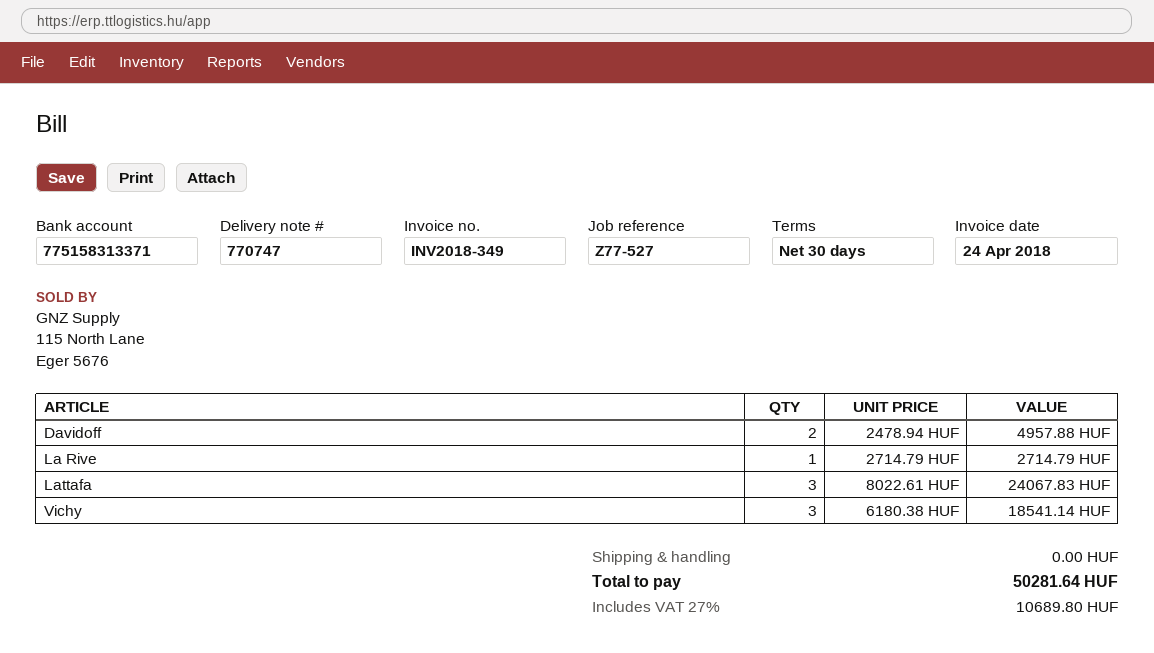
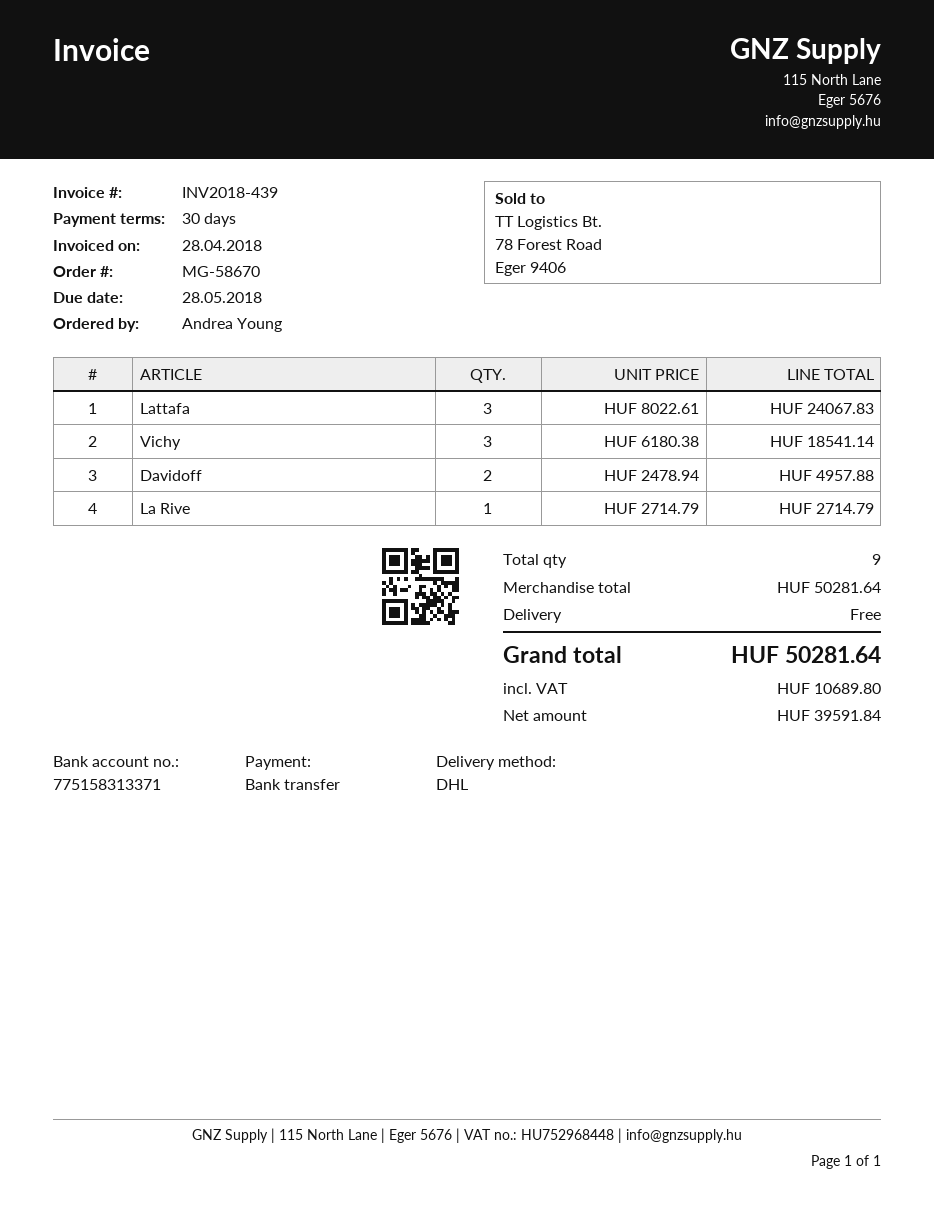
invoice number: INV2018-349 -> INV2018-439
invoice date: 2018-04-24 -> 2018-04-28

